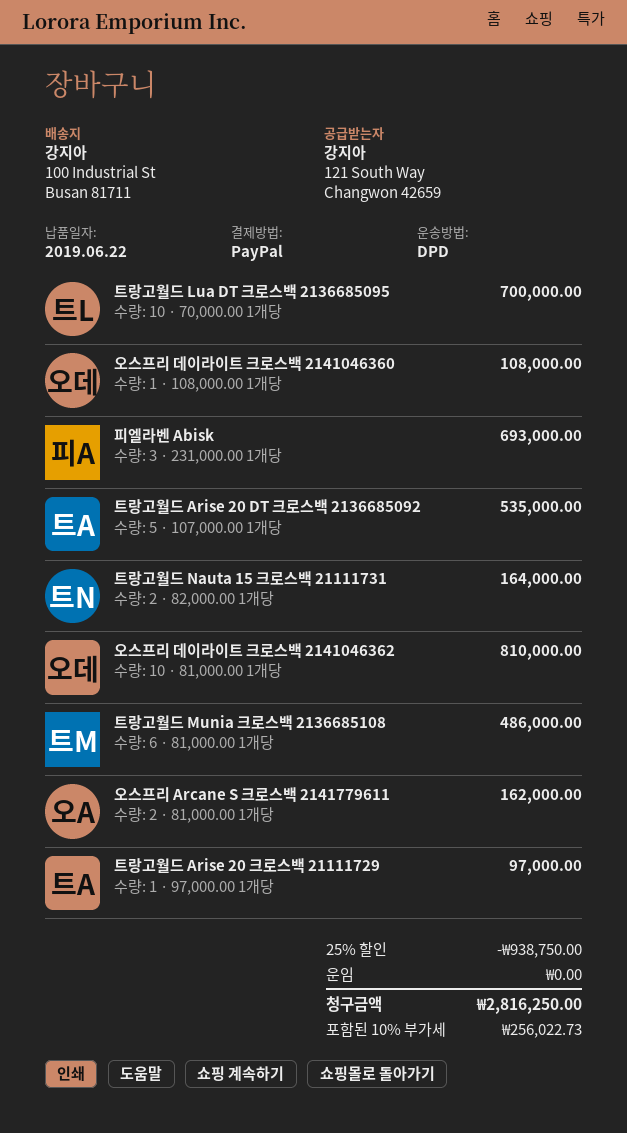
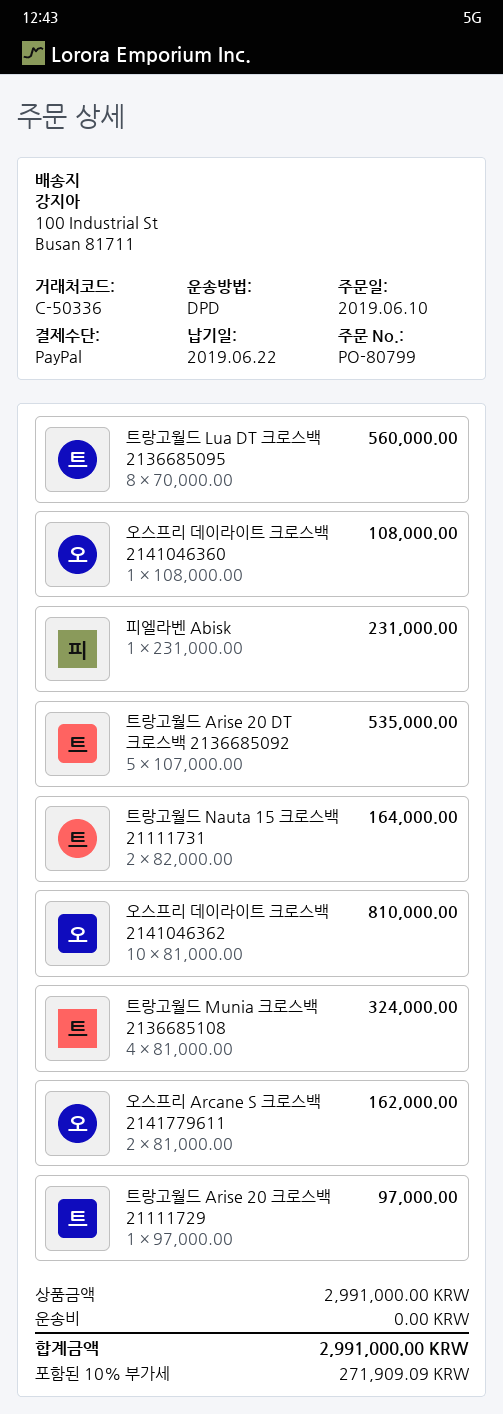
트랑고월드 Lua DT 크로스백 2136685095: 10 x 70000.00 = 700000.00 -> 8 x 70000.00 = 560000.00
피엘라벤 Abisk: 3 x 231000.00 = 693000.00 -> 1 x 231000.00 = 231000.00
트랑고월드 Munia 크로스백 2136685108: 6 x 81000.00 = 486000.00 -> 4 x 81000.00 = 324000.00
discount: 25% = 938750.00 -> none
tax: 10% = 256022.73 -> 10% = 271909.09
total: 2816250.00 -> 2991000.00

